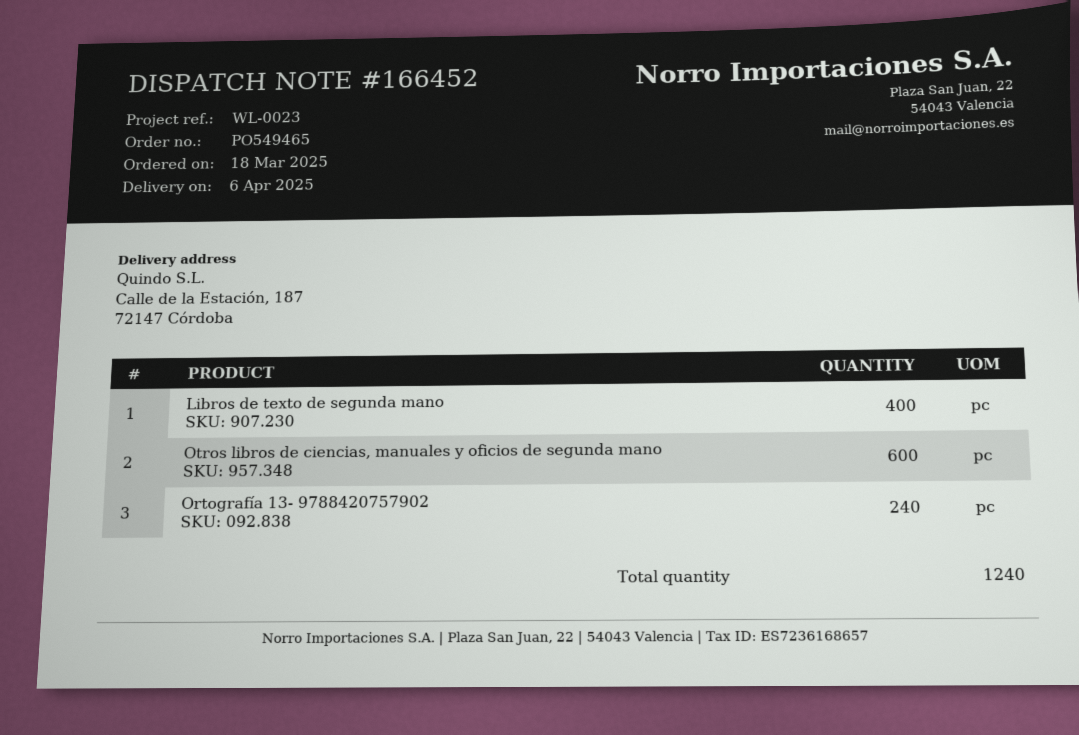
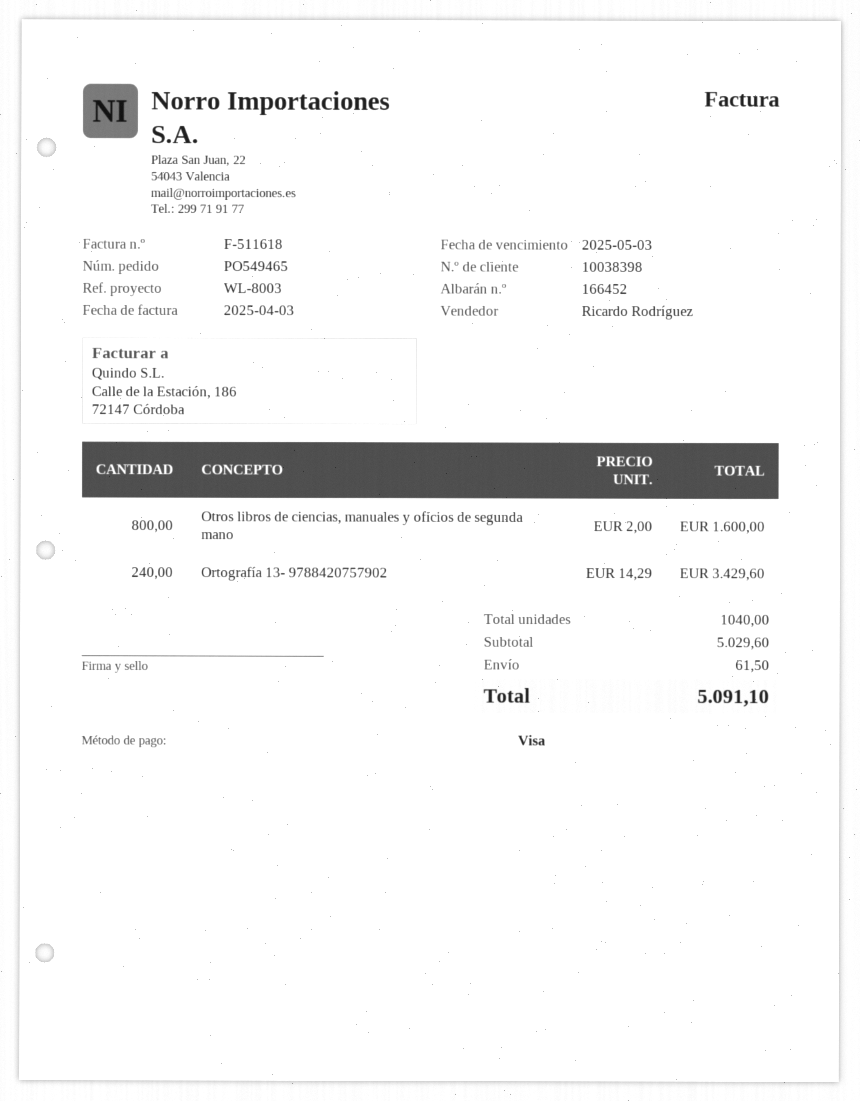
reference: WL-0023 -> WL-8003
Libros de texto de segunda mano: 400 -> none
Otros libros de ciencias, manuales y oficios de segunda mano: 600 -> 800
total quantity: 1240 -> 1040

